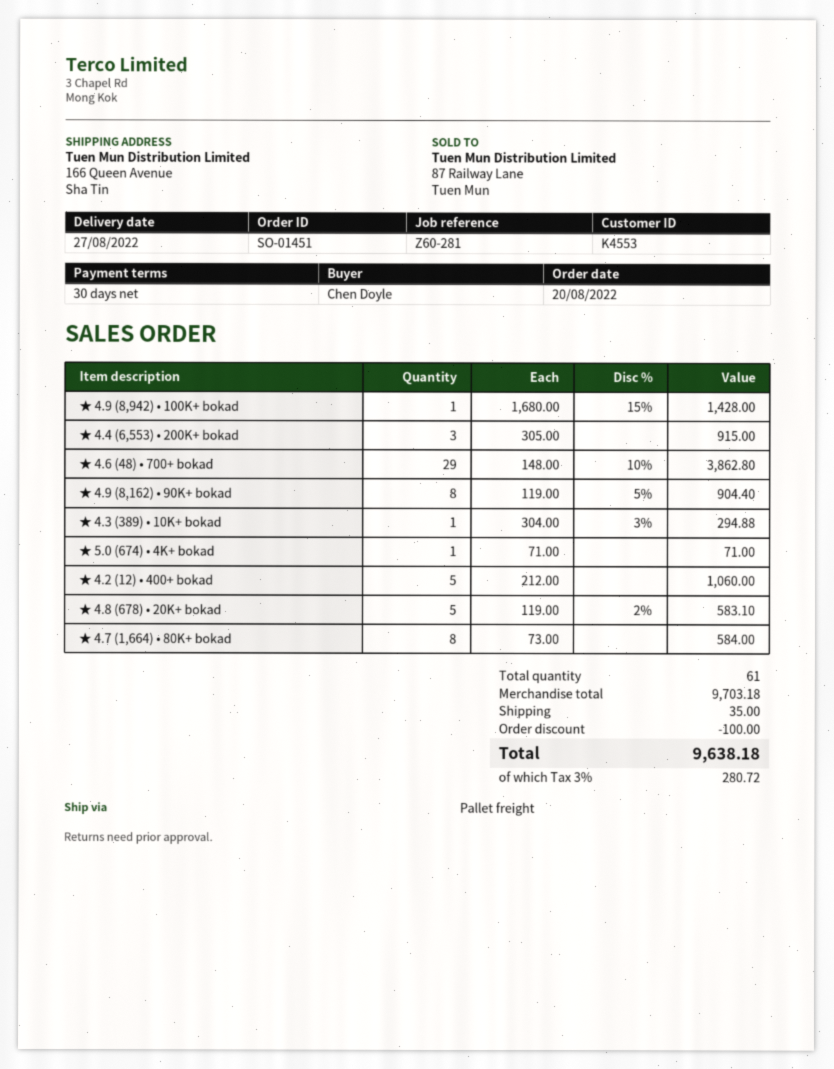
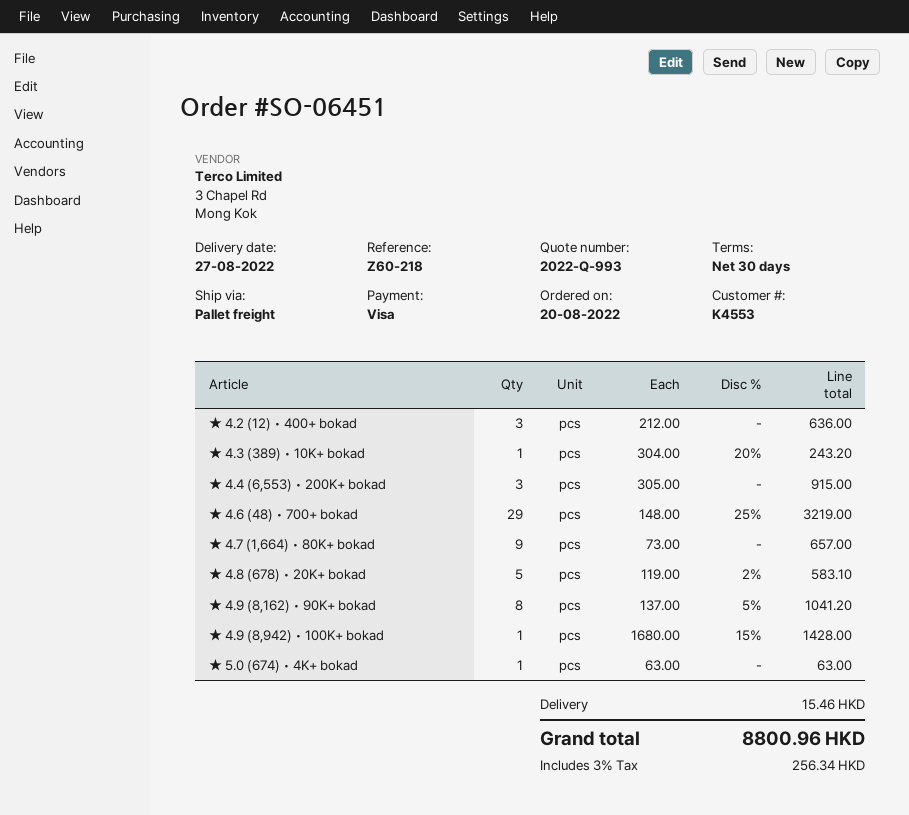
order number: SO-01451 -> SO-06451
reference: Z60-281 -> Z60-218
★ 4.6 (48) • 700+ bokad: 29 x 148.00 - 10% = 3862.80 -> 29 x 148.00 - 25% = 3219.00
★ 4.9 (8,162) • 90K+ bokad: 8 x 119.00 - 5% = 904.40 -> 8 x 137.00 - 5% = 1041.20
★ 4.3 (389) • 10K+ bokad: 1 x 304.00 - 3% = 294.88 -> 1 x 304.00 - 20% = 243.20
★ 5.0 (674) • 4K+ bokad: 1 x 71.00 = 71.00 -> 1 x 63.00 = 63.00
★ 4.2 (12) • 400+ bokad: 5 x 212.00 = 1060.00 -> 3 x 212.00 = 636.00
★ 4.7 (1,664) • 80K+ bokad: 8 x 73.00 = 584.00 -> 9 x 73.00 = 657.00
discount: 100.00 -> none
shipping: 35.00 -> 15.46
tax: 3% = 280.72 -> 3% = 256.34
total: 9638.18 -> 8800.96

